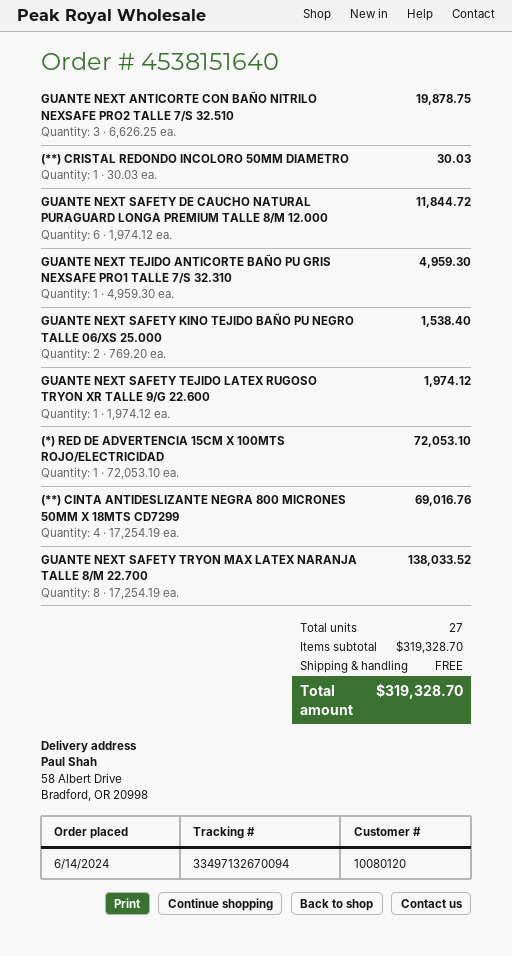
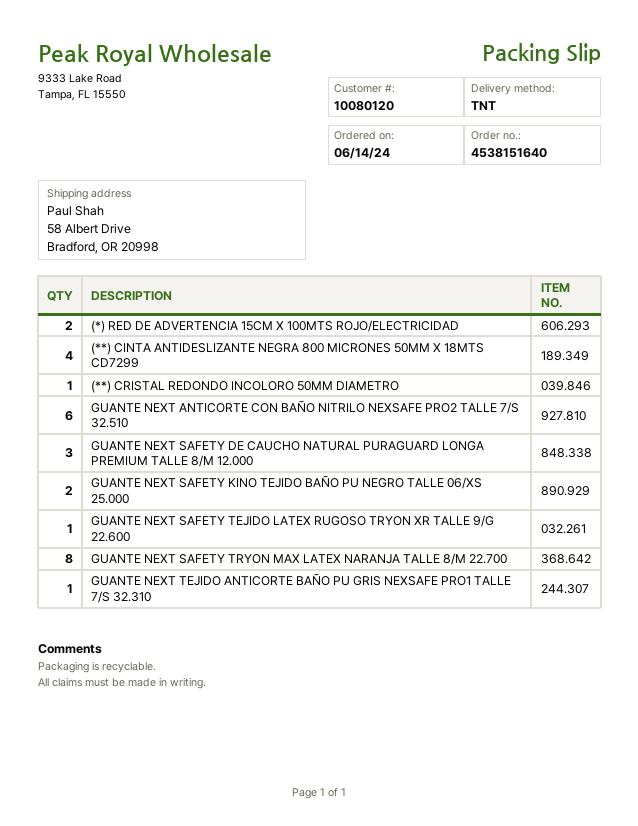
GUANTE NEXT ANTICORTE CON BAÑO NITRILO NEXSAFE PRO2 TALLE 7/S 32.510: 3 -> 6
GUANTE NEXT SAFETY DE CAUCHO NATURAL PURAGUARD LONGA PREMIUM TALLE 8/M 12.000: 6 -> 3
(*) RED DE ADVERTENCIA 15CM X 100MTS ROJO/ELECTRICIDAD: 1 -> 2

